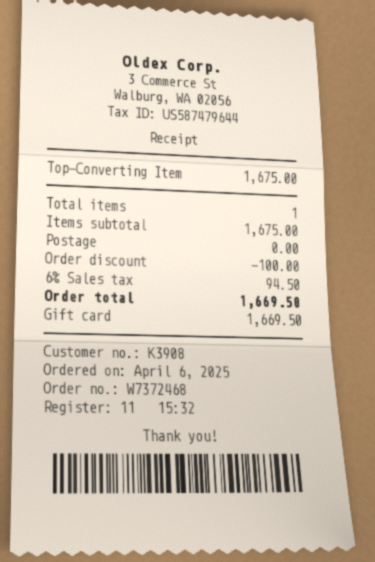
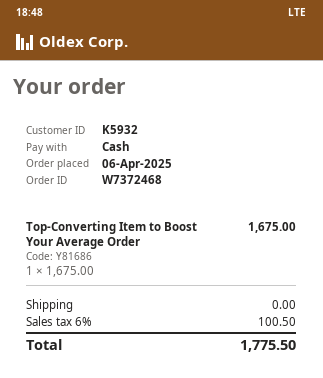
customer number: K3908 -> K5932
payment method: gift card -> cash
discount: 100.00 -> none
tax: 6% = 94.50 -> 6% = 100.50
total: 1669.50 -> 1775.50

